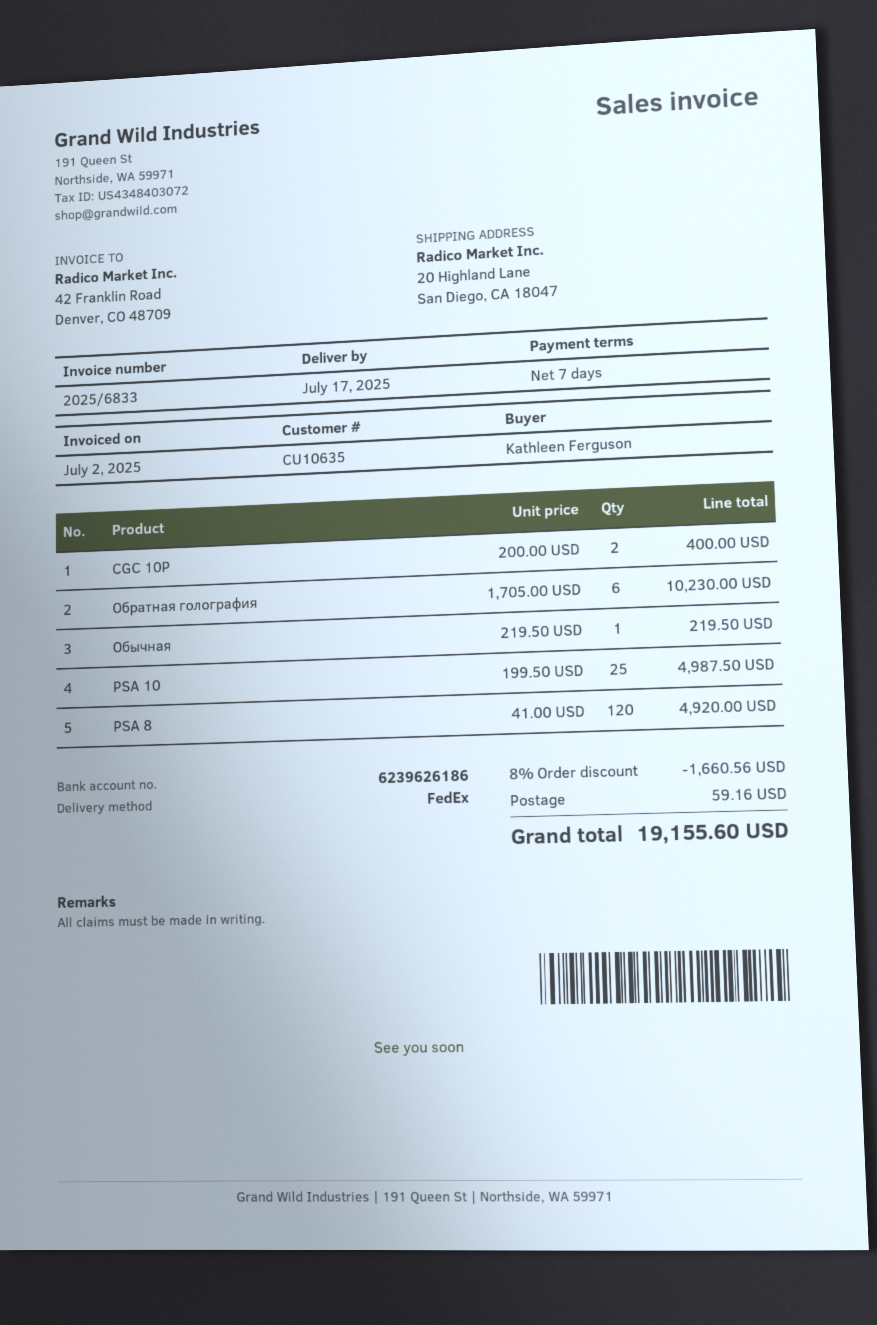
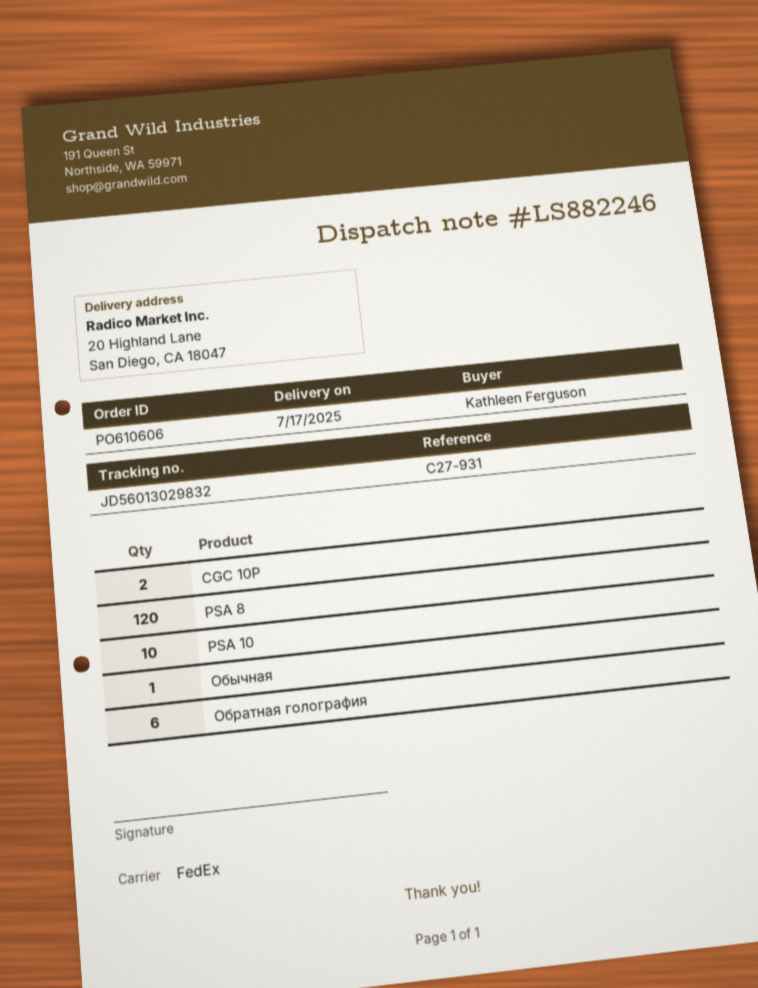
PSA 10: 25 -> 10

